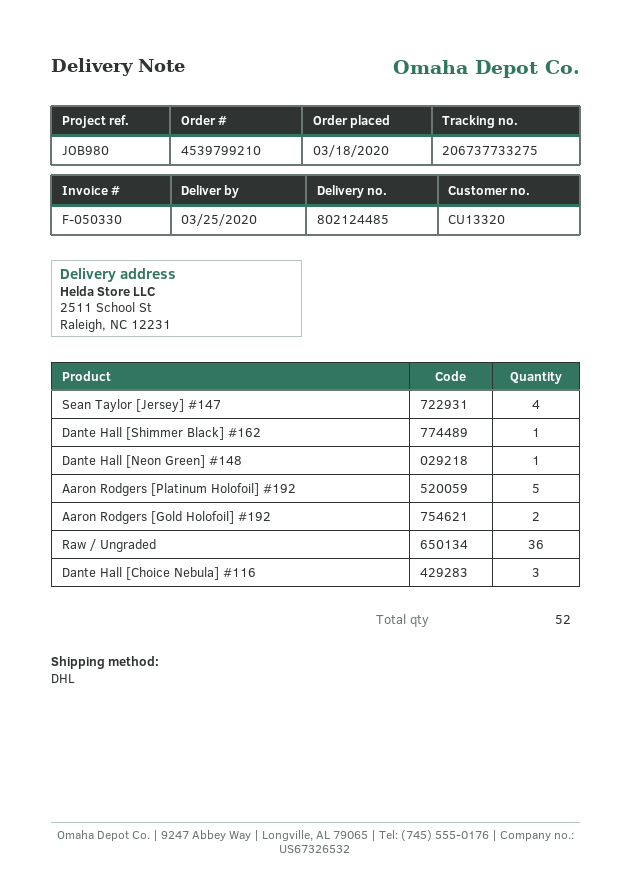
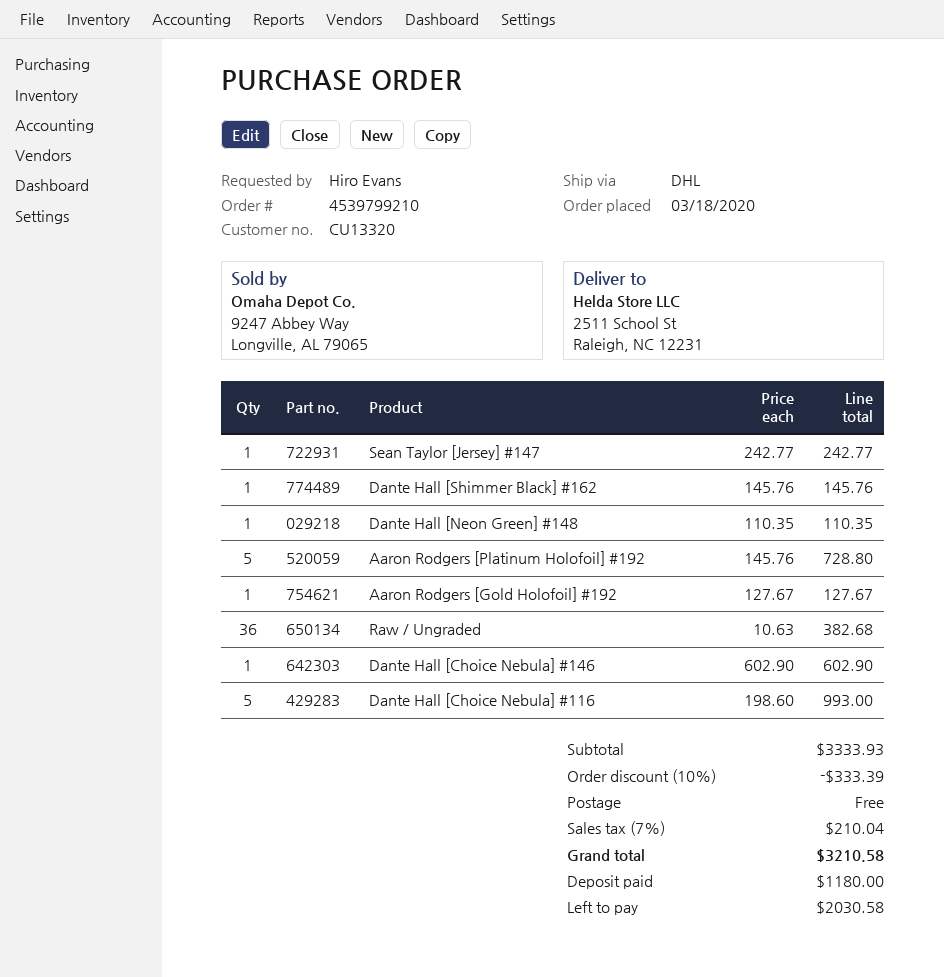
Sean Taylor [Jersey] #147: 4 -> 1
Aaron Rodgers [Gold Holofoil] #192: 2 -> 1
Dante Hall [Choice Nebula] #116: 3 -> 5
Dante Hall [Choice Nebula] #146: none -> 1

